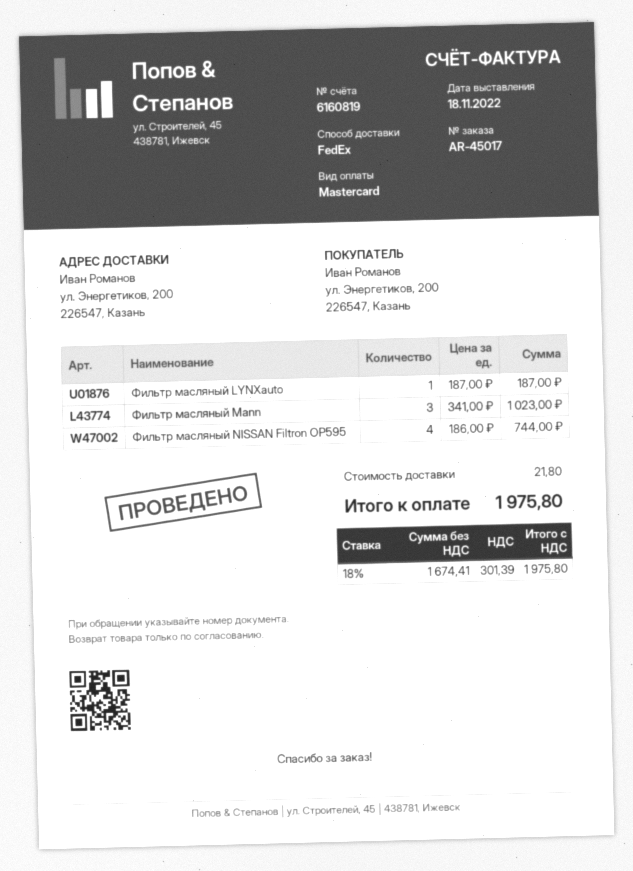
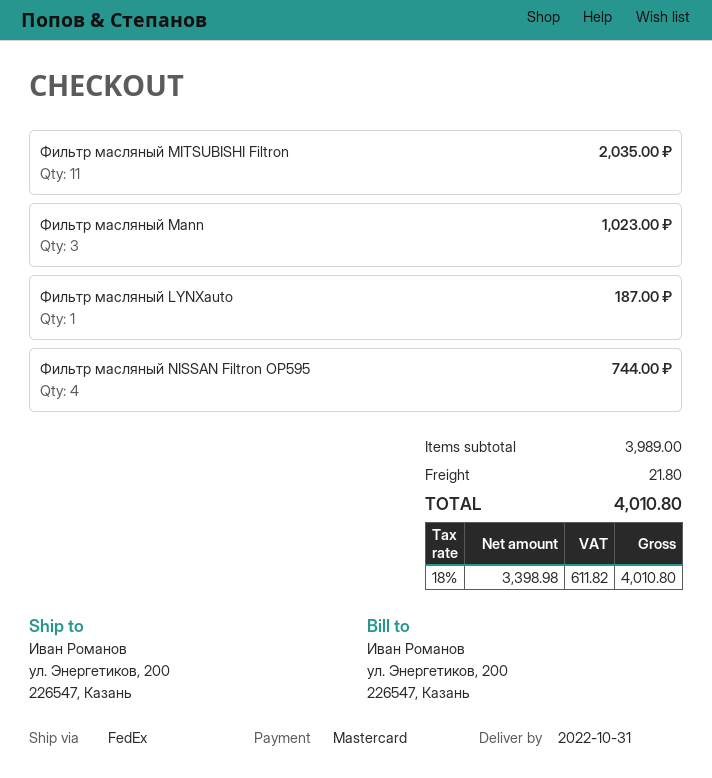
Фильтр масляный MITSUBISHI Filtron: none -> 11 for 2035.00
net: 1674.41 -> 3398.98
tax: 18% = 301.39 -> 18% = 611.82
total: 1975.80 -> 4010.80

